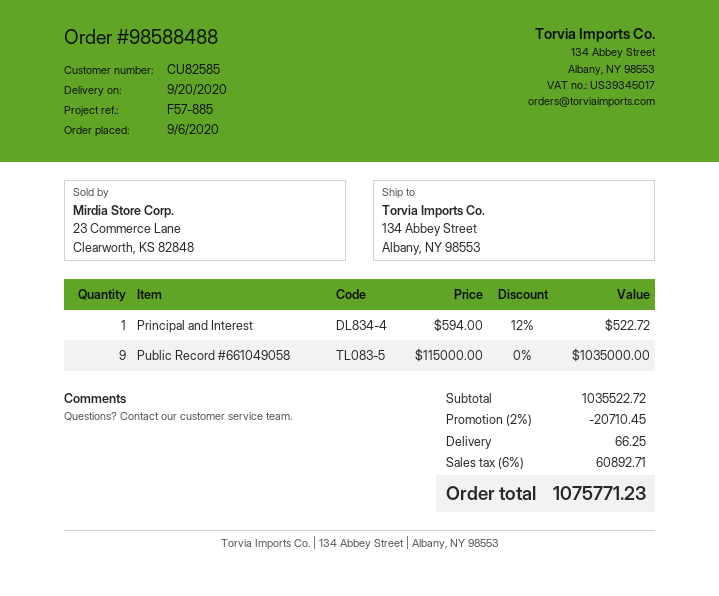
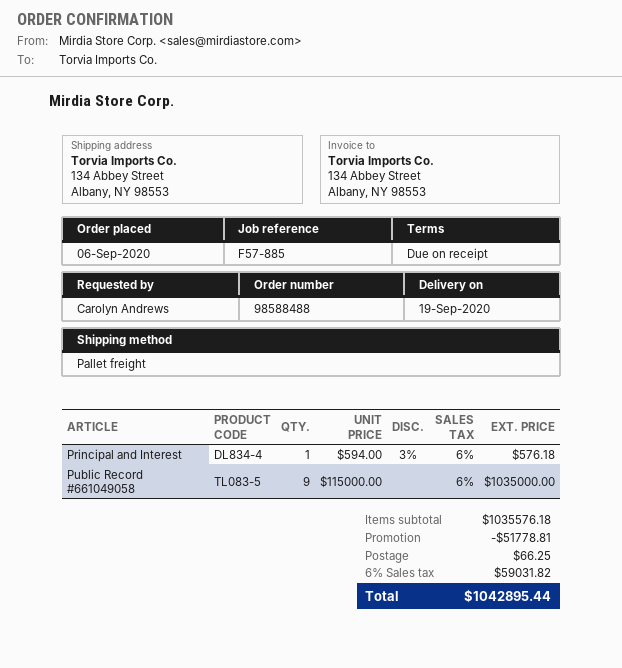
delivery date: 2020-09-20 -> 2020-09-19
Principal and Interest: 1 x 594.00 - 12% = 522.72 -> 1 x 594.00 - 3% = 576.18
subtotal: 1035522.72 -> 1035576.18
discount: 20710.45 -> 51778.81
tax: 6% = 60892.71 -> 6% = 59031.82
total: 1075771.23 -> 1042895.44

